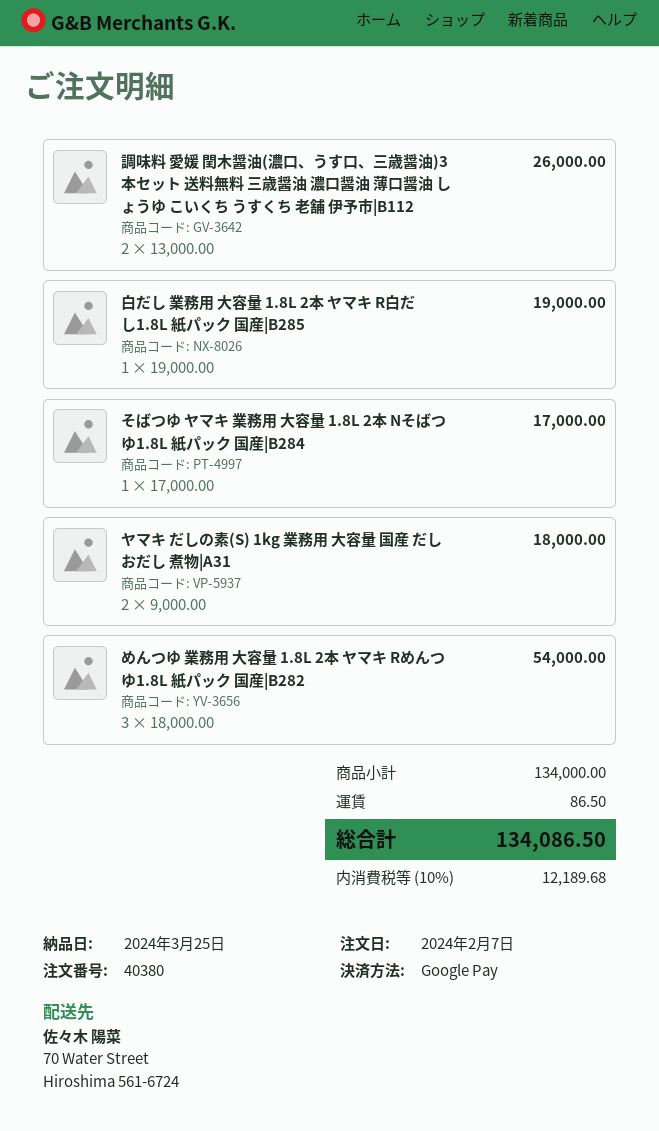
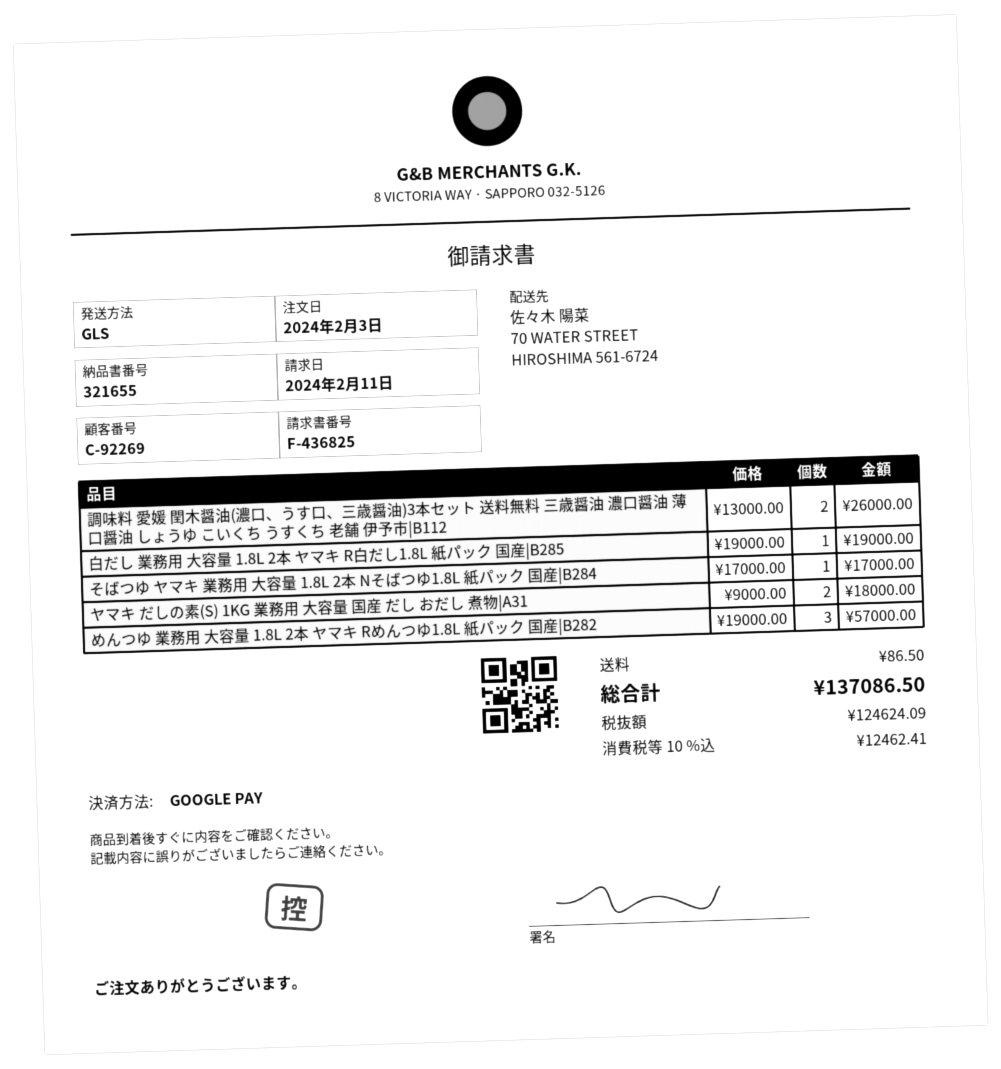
order date: 2024-02-07 -> 2024-02-03
めんつゆ 業務用 大容量 1.8L 2本 ヤマキ Rめんつゆ1.8L 紙パック 国産|B282: 3 x 18000.00 = 54000.00 -> 3 x 19000.00 = 57000.00
tax: 10% = 12189.68 -> 10% = 12462.41
total: 134086.50 -> 137086.50

